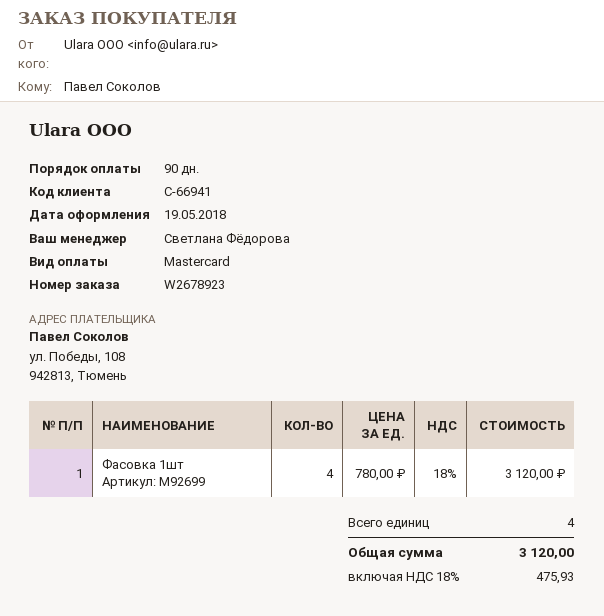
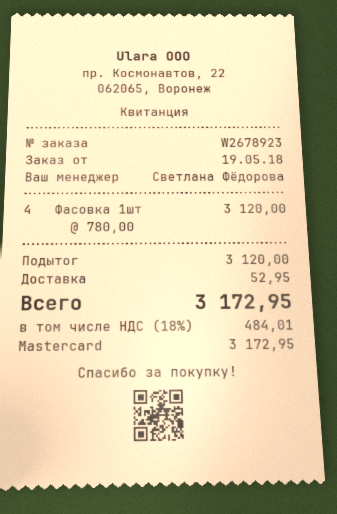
shipping: none -> 52.95
tax: 18% = 475.93 -> 18% = 484.01
total: 3120.00 -> 3172.95

